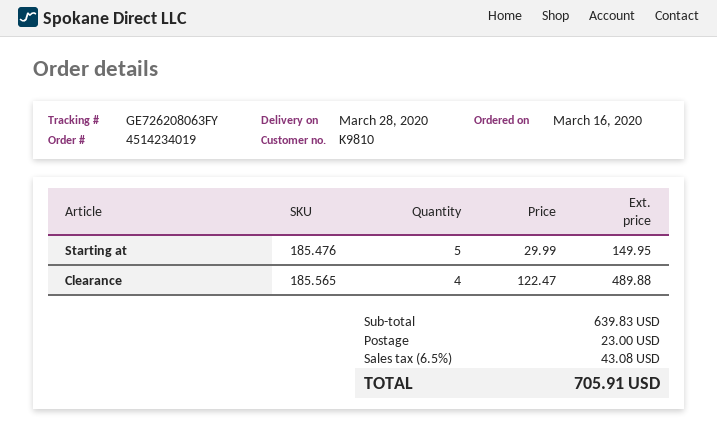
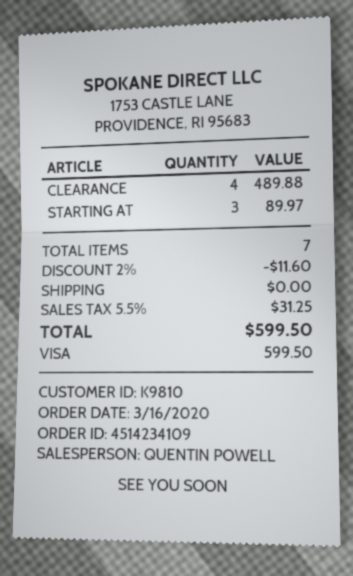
order number: 4514234019 -> 4514234109
Starting at: 5 for 149.95 -> 3 for 89.97
discount: none -> 2% = 11.60
shipping: 23.00 -> 0.00
tax: 6.5% = 43.08 -> 5.5% = 31.25
total: 705.91 -> 599.50

